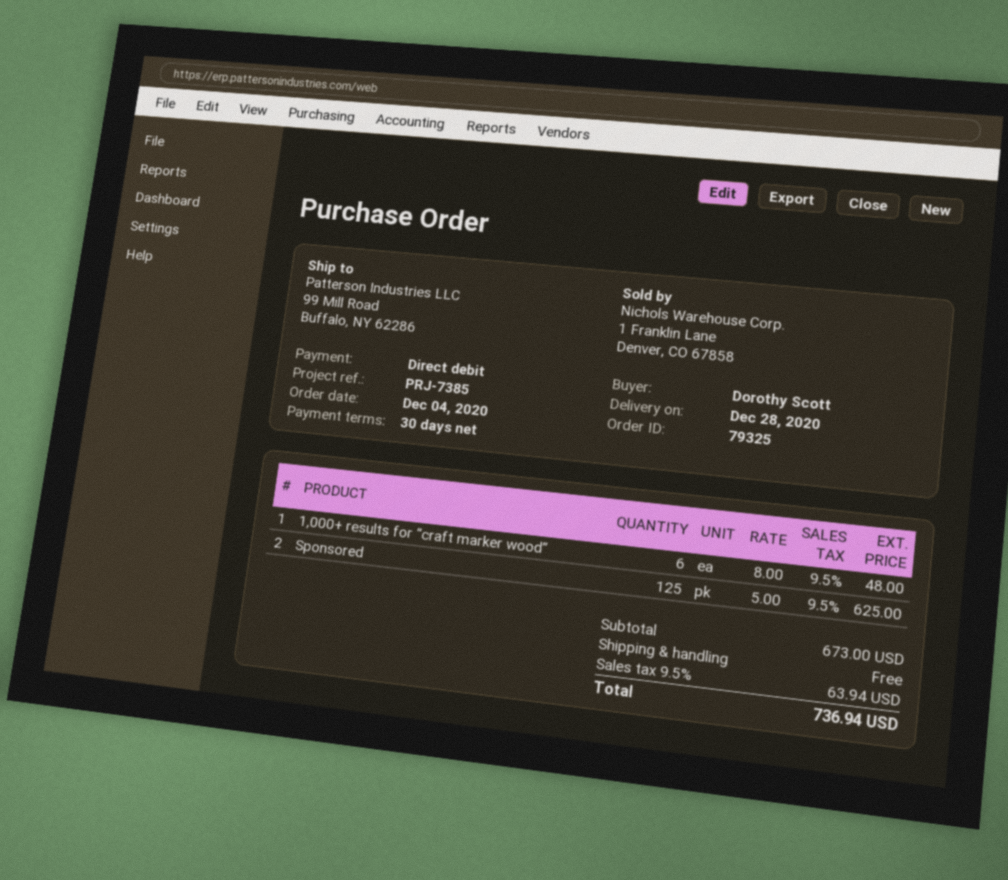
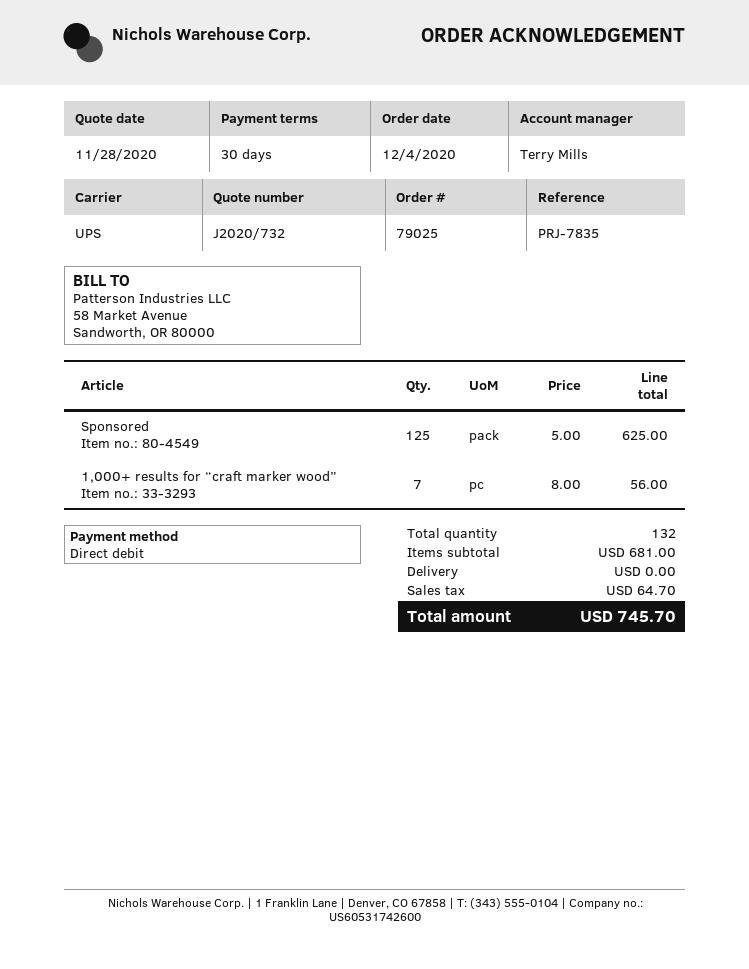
order number: 79325 -> 79025
reference: PRJ-7385 -> PRJ-7835
1,000+ results for “craft marker wood”: 6 x 8.00 = 48.00 -> 7 x 8.00 = 56.00
subtotal: 673.00 -> 681.00
tax: 63.94 -> 64.70
total: 736.94 -> 745.70

